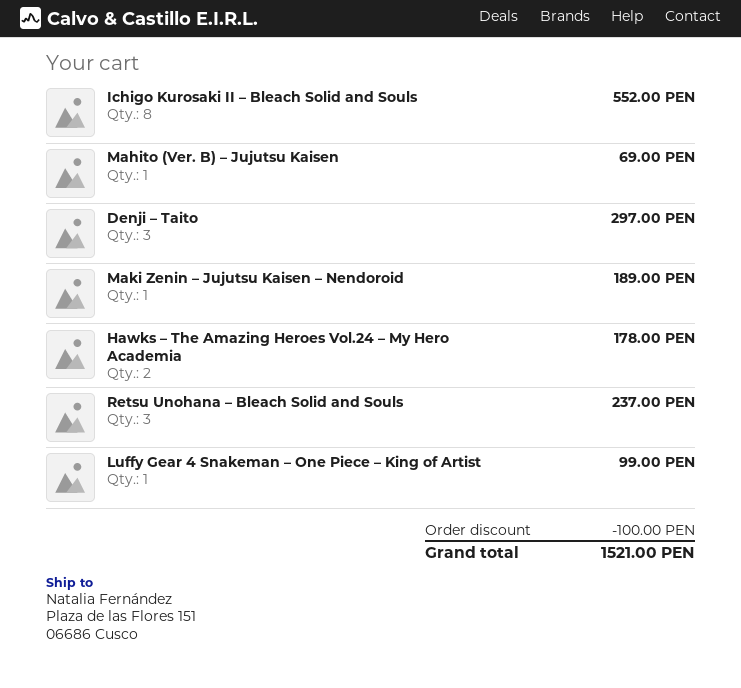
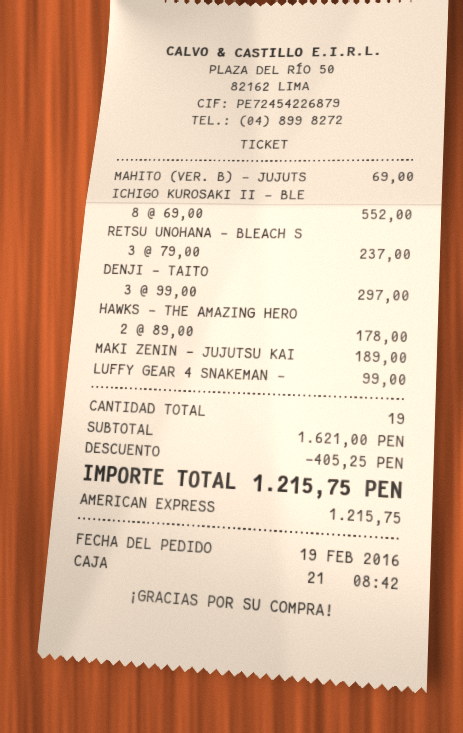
discount: 100.00 -> 405.25
total: 1521.00 -> 1215.75

